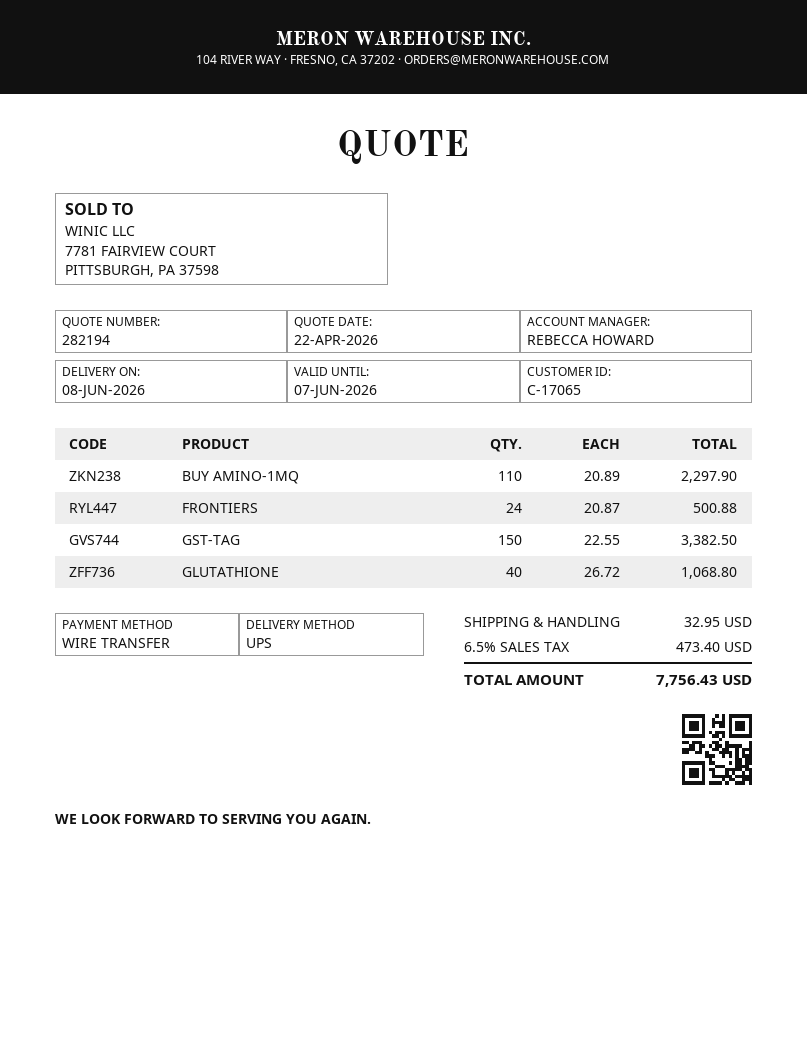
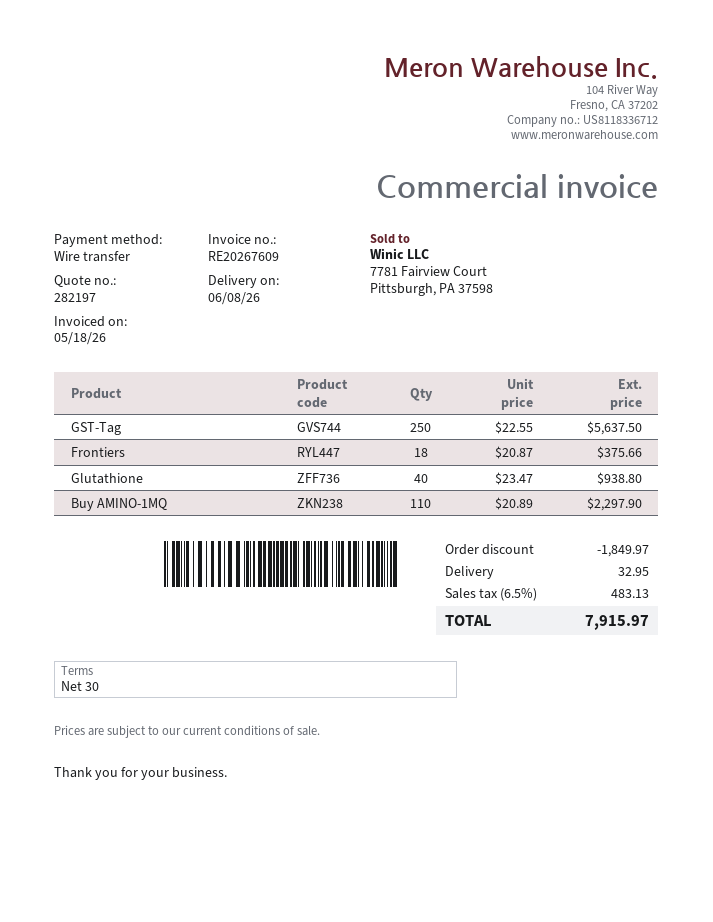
quote number: 282194 -> 282197
FRONTIERS: 24 x 20.87 = 500.88 -> 18 x 20.87 = 375.66
GST-TAG: 150 x 22.55 = 3382.50 -> 250 x 22.55 = 5637.50
GLUTATHIONE: 40 x 26.72 = 1068.80 -> 40 x 23.47 = 938.80
discount: none -> 1849.97
tax: 6.5% = 473.40 -> 6.5% = 483.13
total: 7756.43 -> 7915.97

